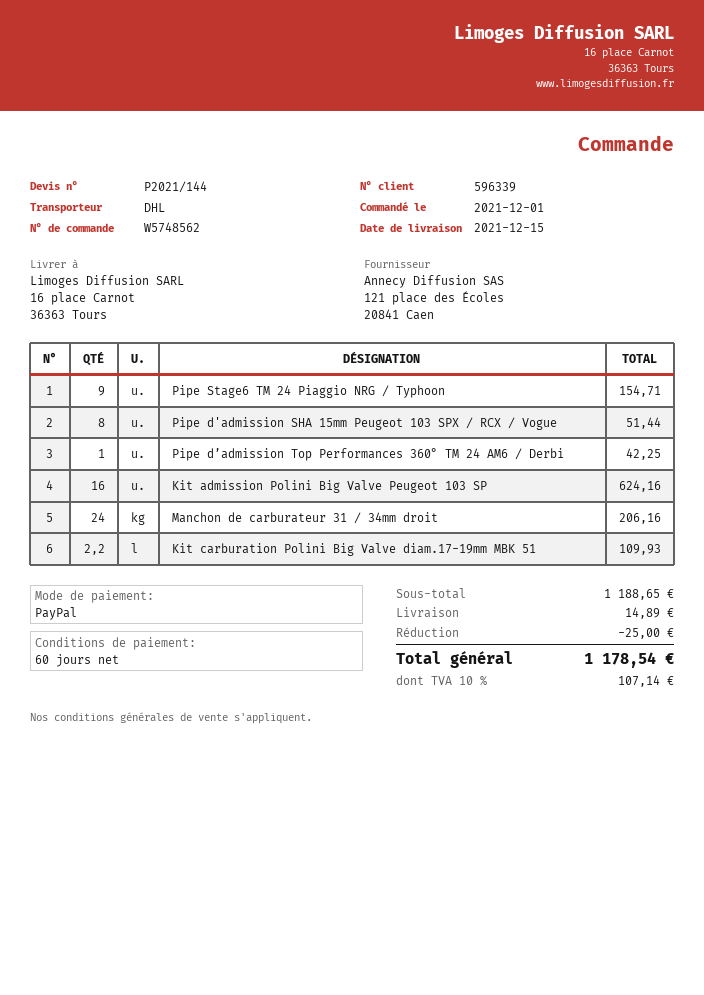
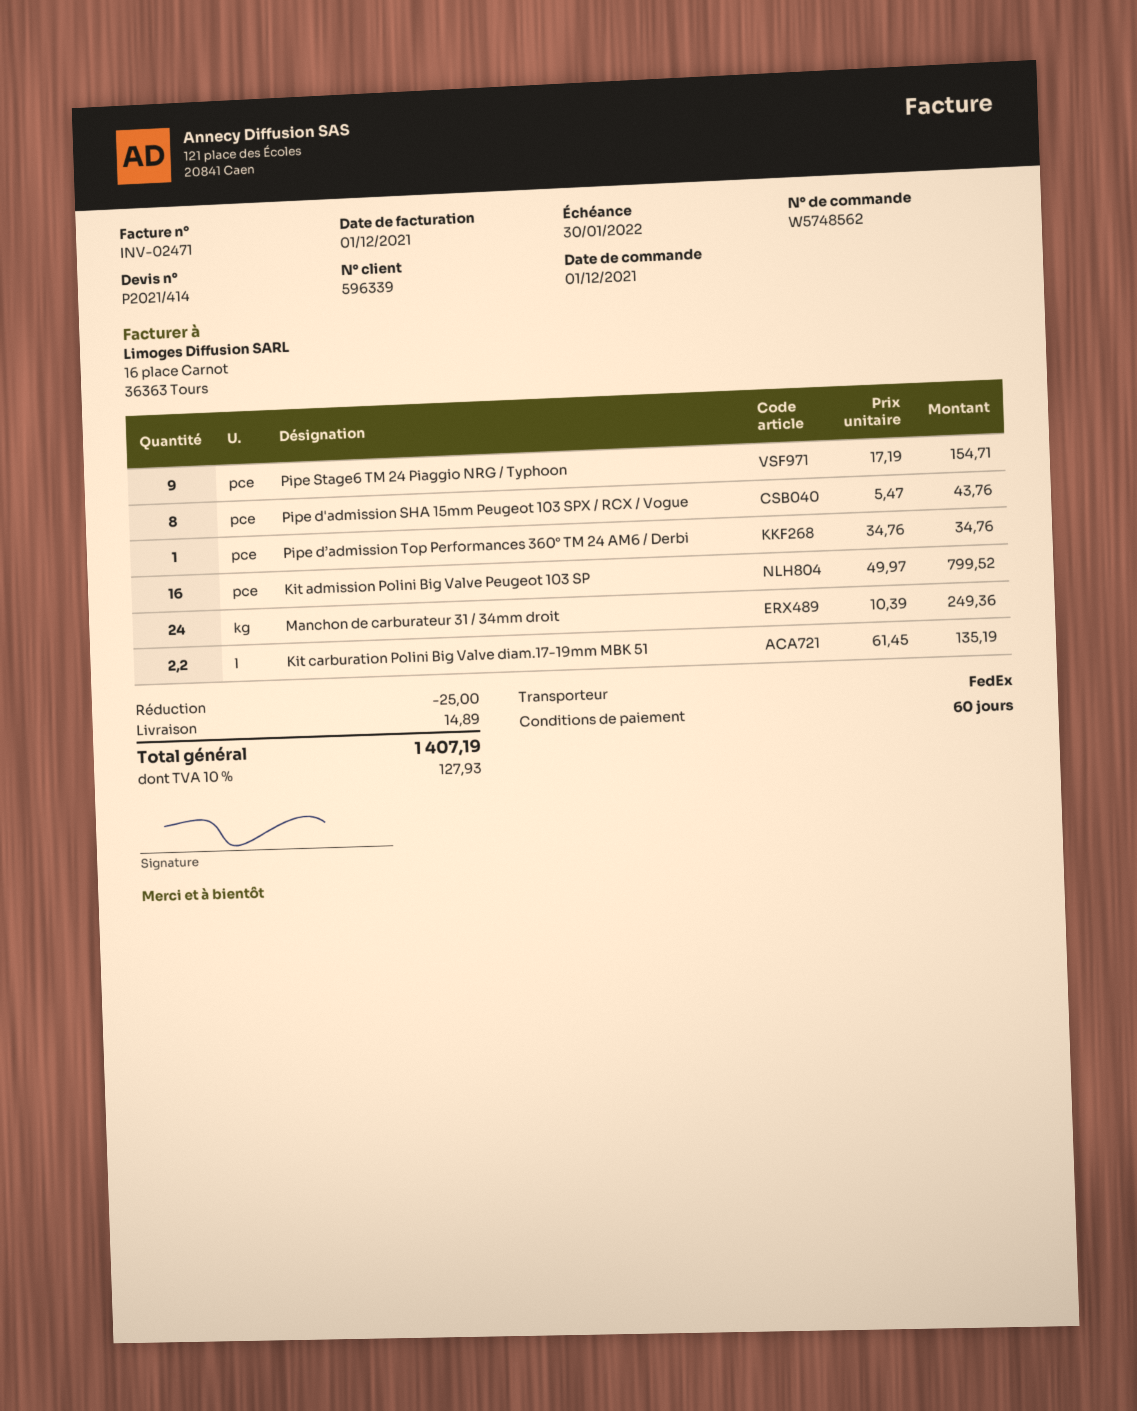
quote number: P2021/144 -> P2021/414
shipping method: DHL -> FedEx
Pipe d'admission SHA 15mm Peugeot 103 SPX / RCX / Vogue: 8 for 51.44 -> 8 for 43.76
Pipe d’admission Top Performances 360° TM 24 AM6 / Derbi: 1 for 42.25 -> 1 for 34.76
Kit admission Polini Big Valve Peugeot 103 SP: 16 for 624.16 -> 16 for 799.52
Manchon de carburateur 31 / 34mm droit: 24 for 206.16 -> 24 for 249.36
Kit carburation Polini Big Valve diam.17-19mm MBK 51: 2.2 for 109.93 -> 2.2 for 135.19
tax: 10% = 107.14 -> 10% = 127.93
total: 1178.54 -> 1407.19

